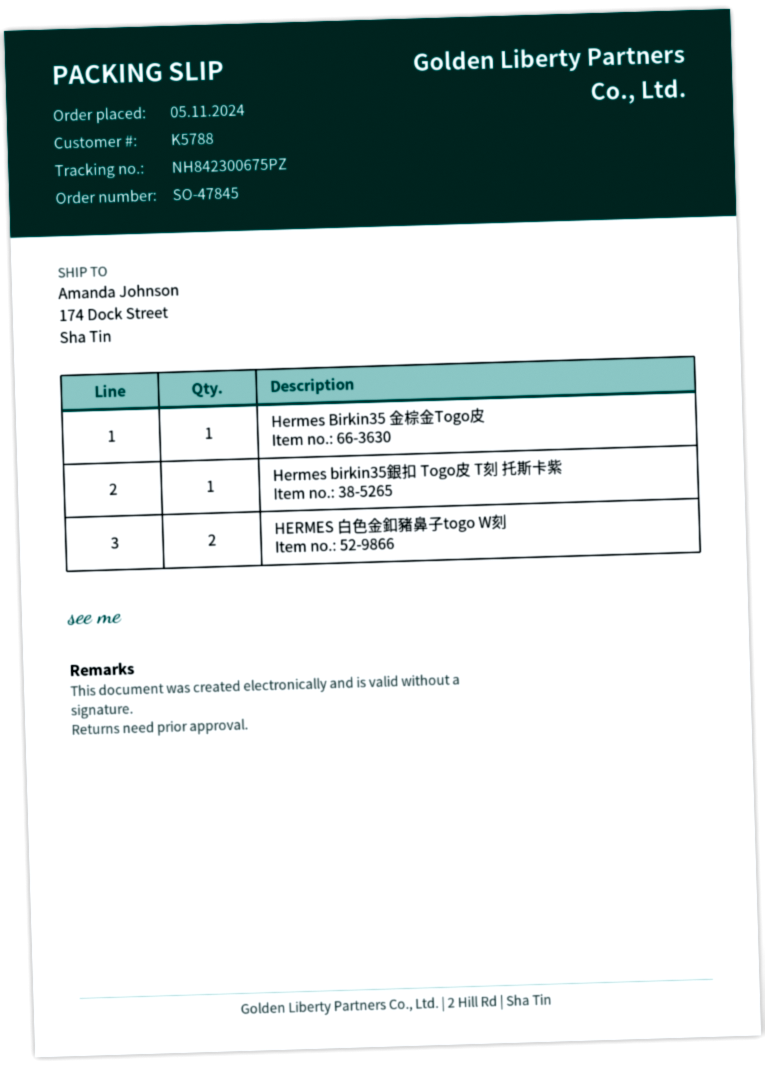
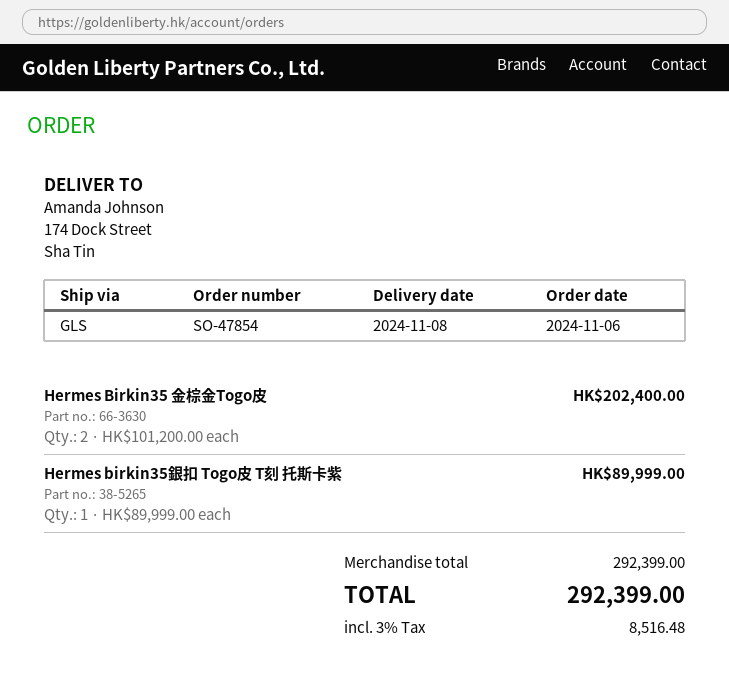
order number: SO-47845 -> SO-47854
order date: 2024-11-05 -> 2024-11-06
Hermes Birkin35 金棕金Togo皮: 1 -> 2
HERMES 白色金釦豬鼻子togo W刻: 2 -> none

